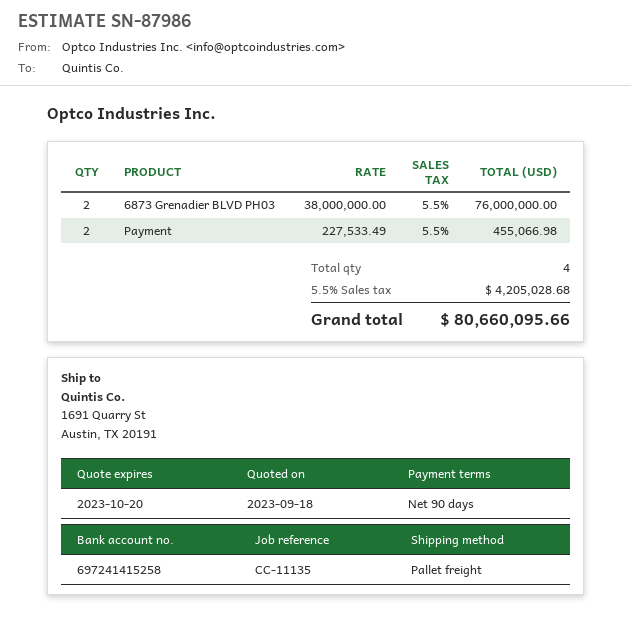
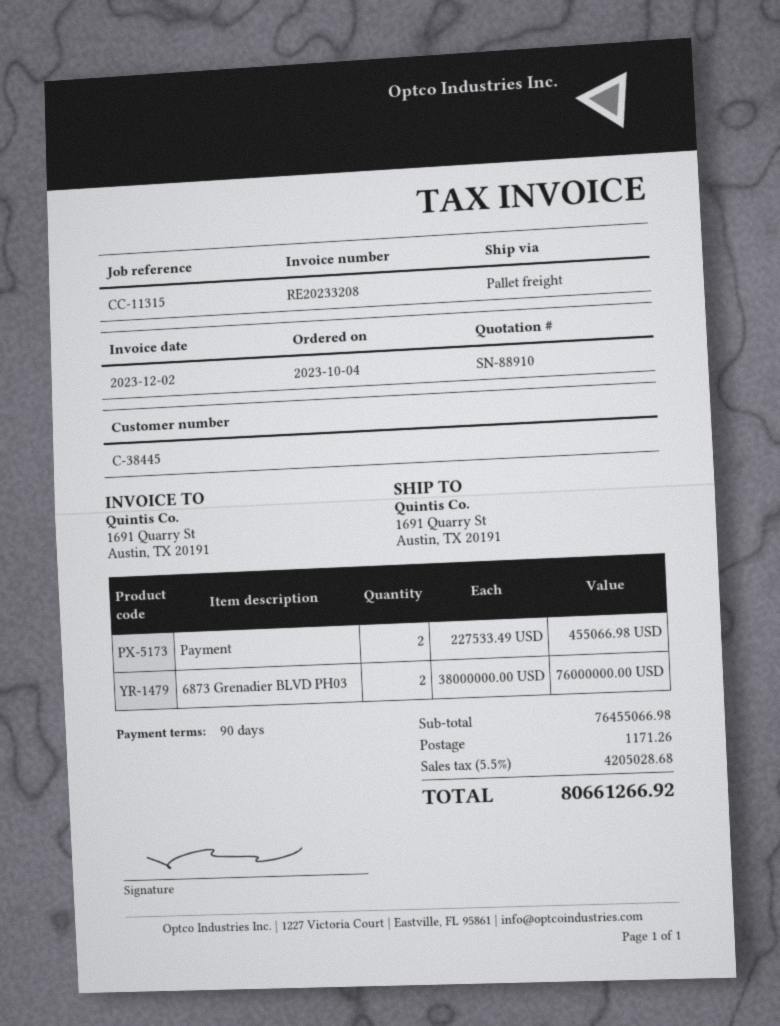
quote number: SN-87986 -> SN-88910
reference: CC-11135 -> CC-11315
shipping: none -> 1171.26
total: 80660095.66 -> 80661266.92

